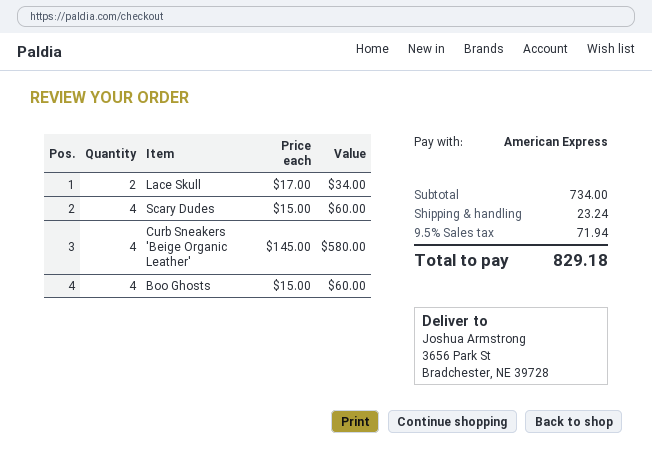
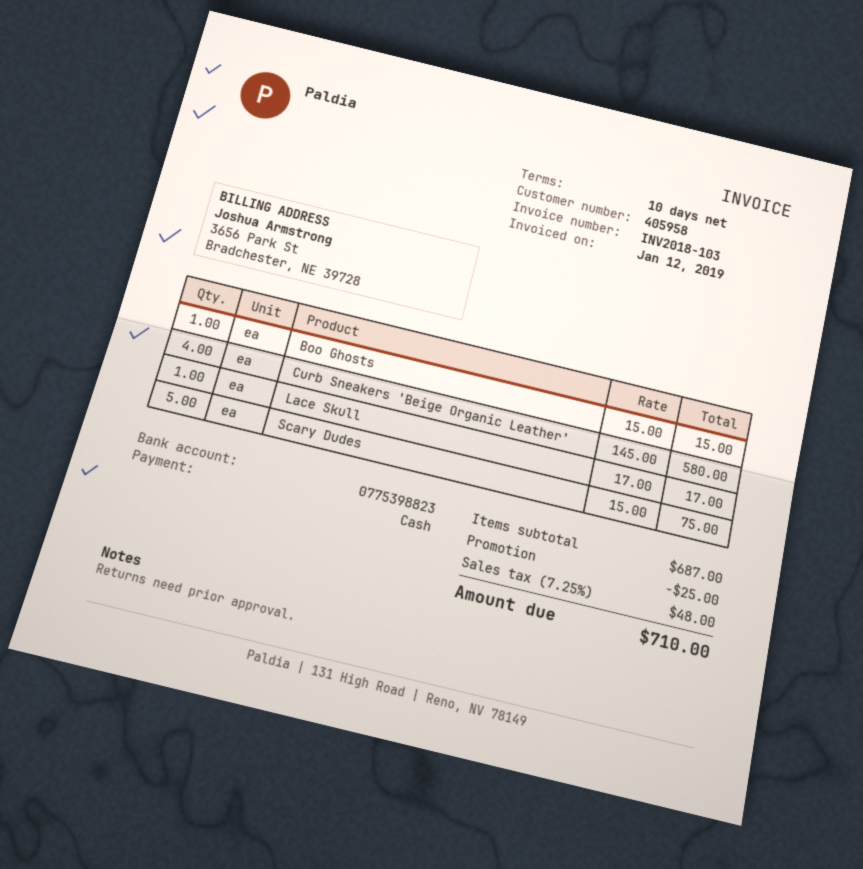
payment method: American Express -> cash
Lace Skull: 2 x 17.00 = 34.00 -> 1 x 17.00 = 17.00
Scary Dudes: 4 x 15.00 = 60.00 -> 5 x 15.00 = 75.00
Boo Ghosts: 4 x 15.00 = 60.00 -> 1 x 15.00 = 15.00
subtotal: 734.00 -> 687.00
discount: none -> 25.00
shipping: 23.24 -> none
tax: 9.5% = 71.94 -> 7.25% = 48.00
total: 829.18 -> 710.00

